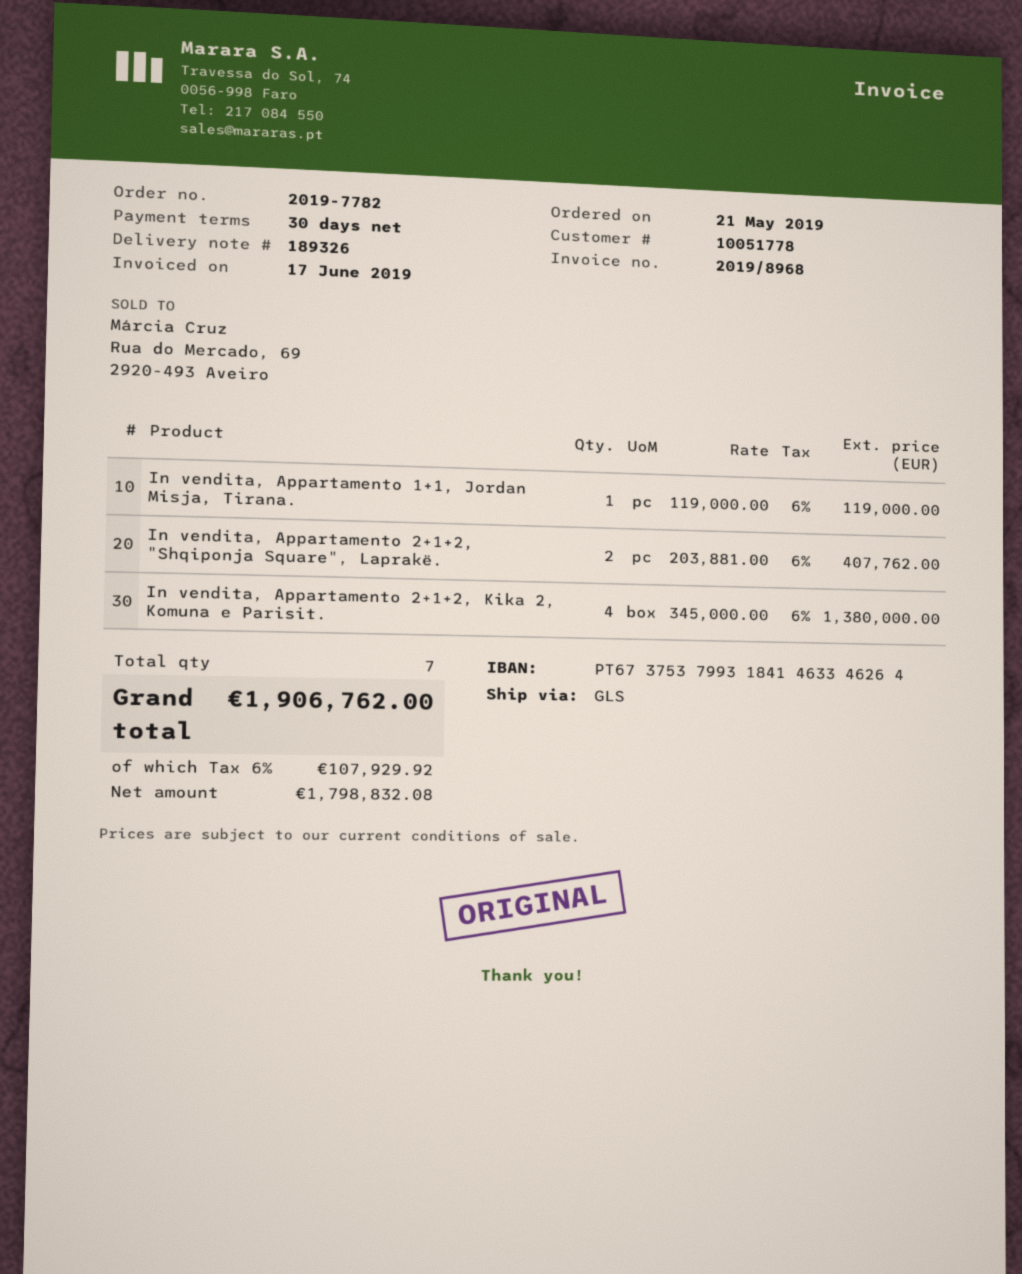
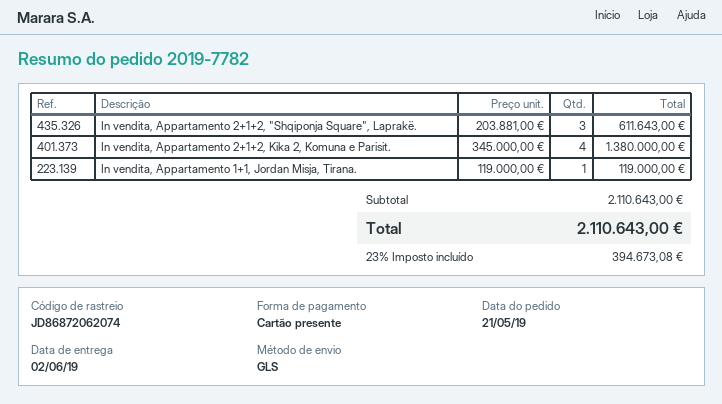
In vendita, Appartamento 2+1+2, "Shqiponja Square", Laprakë.: 2 x 203881.00 = 407762.00 -> 3 x 203881.00 = 611643.00
tax: 6% = 107929.92 -> 23% = 394673.08
total: 1906762.00 -> 2110643.00

